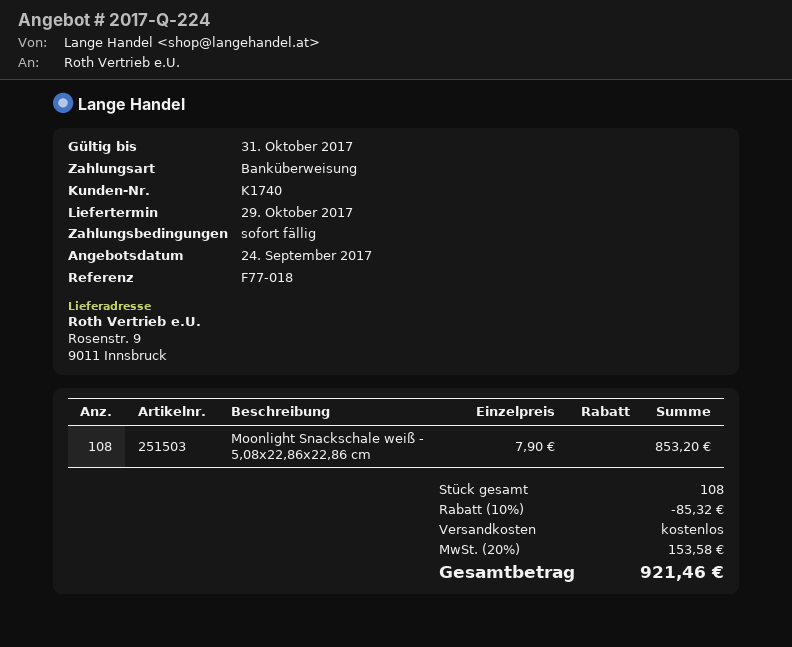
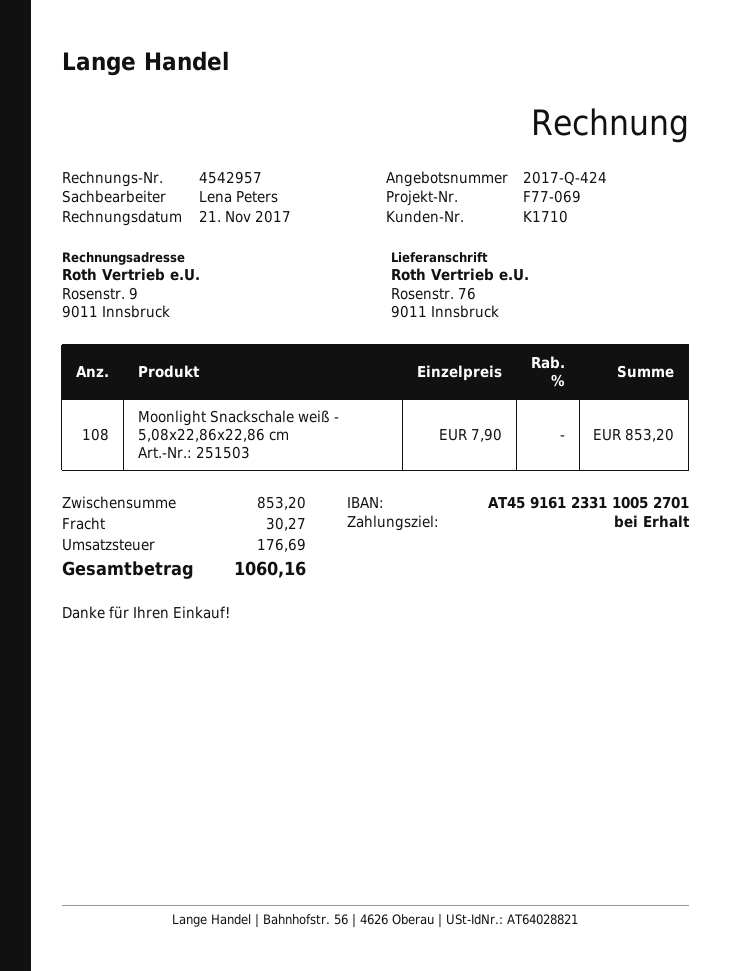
quote number: 2017-Q-224 -> 2017-Q-424
customer number: K1740 -> K1710
reference: F77-018 -> F77-069
ship to: Rosenstr. 9, 9011 Innsbruck -> Rosenstr. 76, 9011 Innsbruck
discount: 10% = 85.32 -> none
shipping: 0.00 -> 30.27
tax: 153.58 -> 176.69
total: 921.46 -> 1060.16

